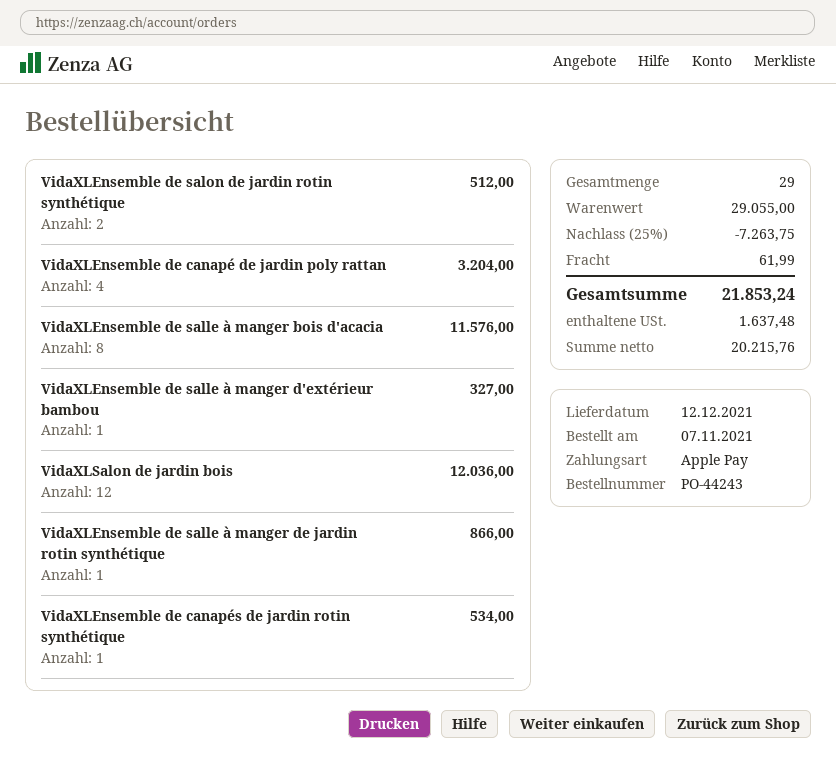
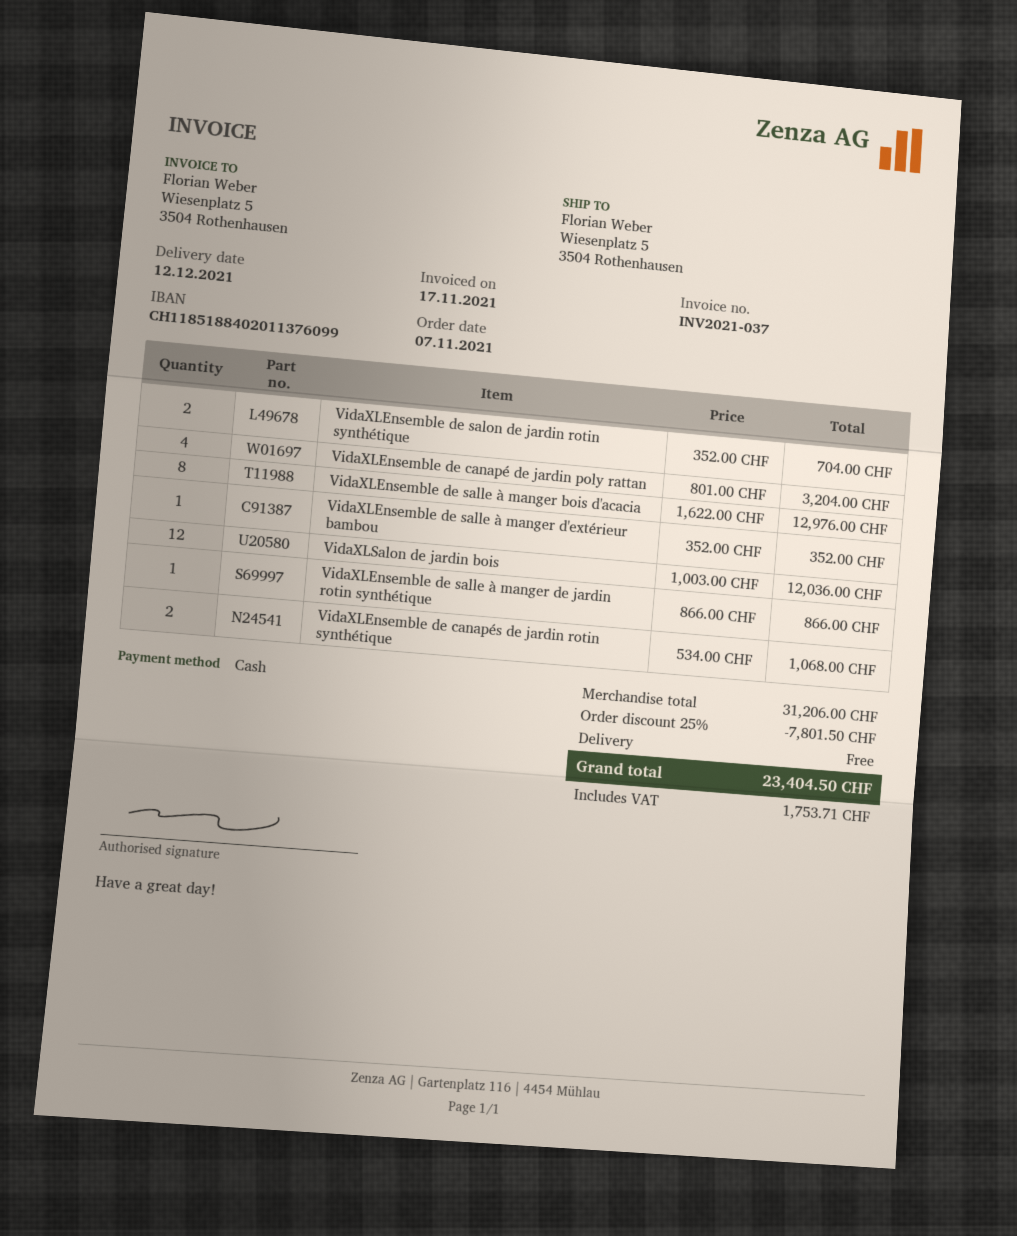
payment method: Apple Pay -> cash
VidaXLEnsemble de salon de jardin rotin synthétique: 2 for 512.00 -> 2 for 704.00
VidaXLEnsemble de salle à manger bois d'acacia: 8 for 11576.00 -> 8 for 12976.00
VidaXLEnsemble de salle à manger d'extérieur bambou: 1 for 327.00 -> 1 for 352.00
VidaXLEnsemble de canapés de jardin rotin synthétique: 1 for 534.00 -> 2 for 1068.00
subtotal: 29055.00 -> 31206.00
discount: 25% = 7263.75 -> 25% = 7801.50
shipping: 61.99 -> 0.00
tax: 1637.48 -> 1753.71
total: 21853.24 -> 23404.50

